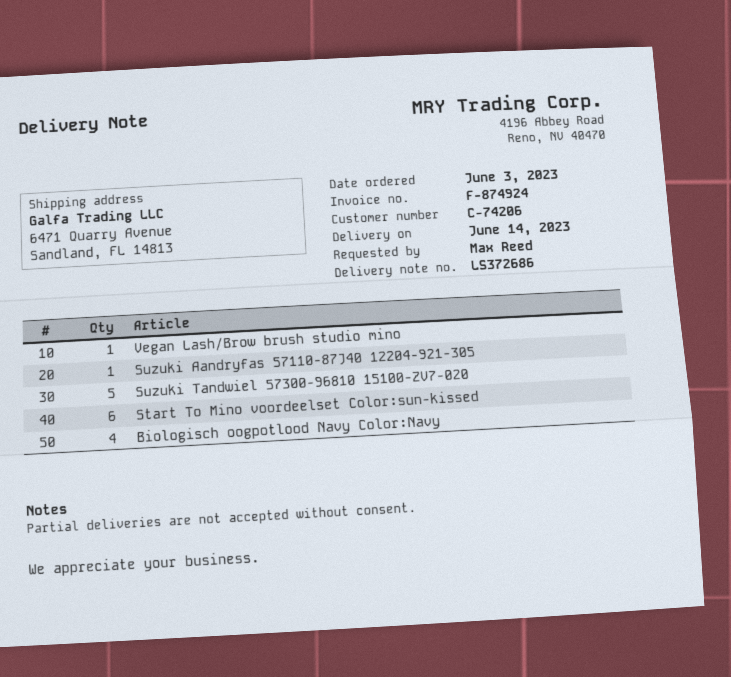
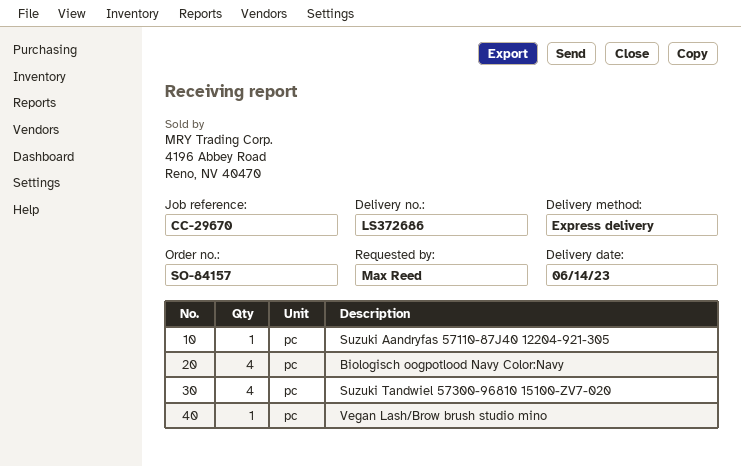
Suzuki Tandwiel 57300-96810 15100-ZV7-020: 5 -> 4
Start To Mino voordeelset Color:sun-kissed: 6 -> none

